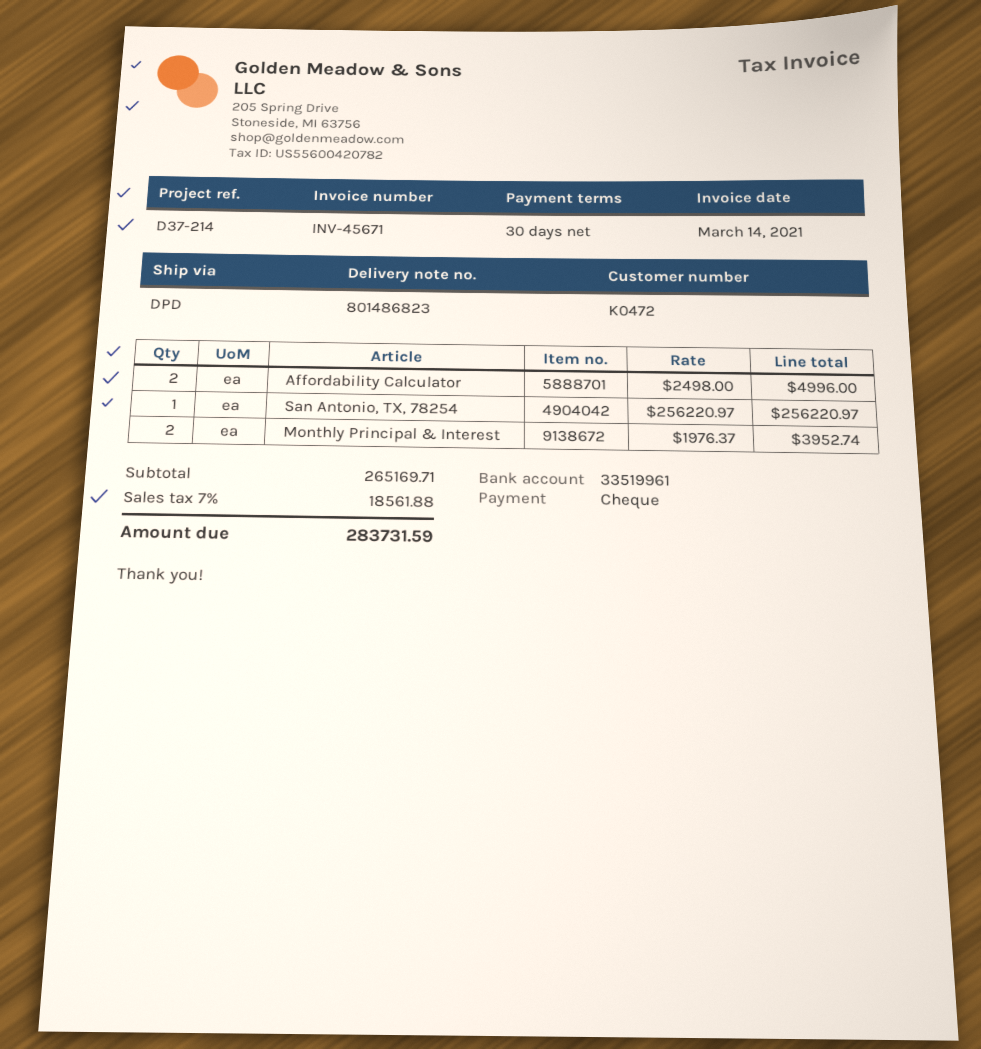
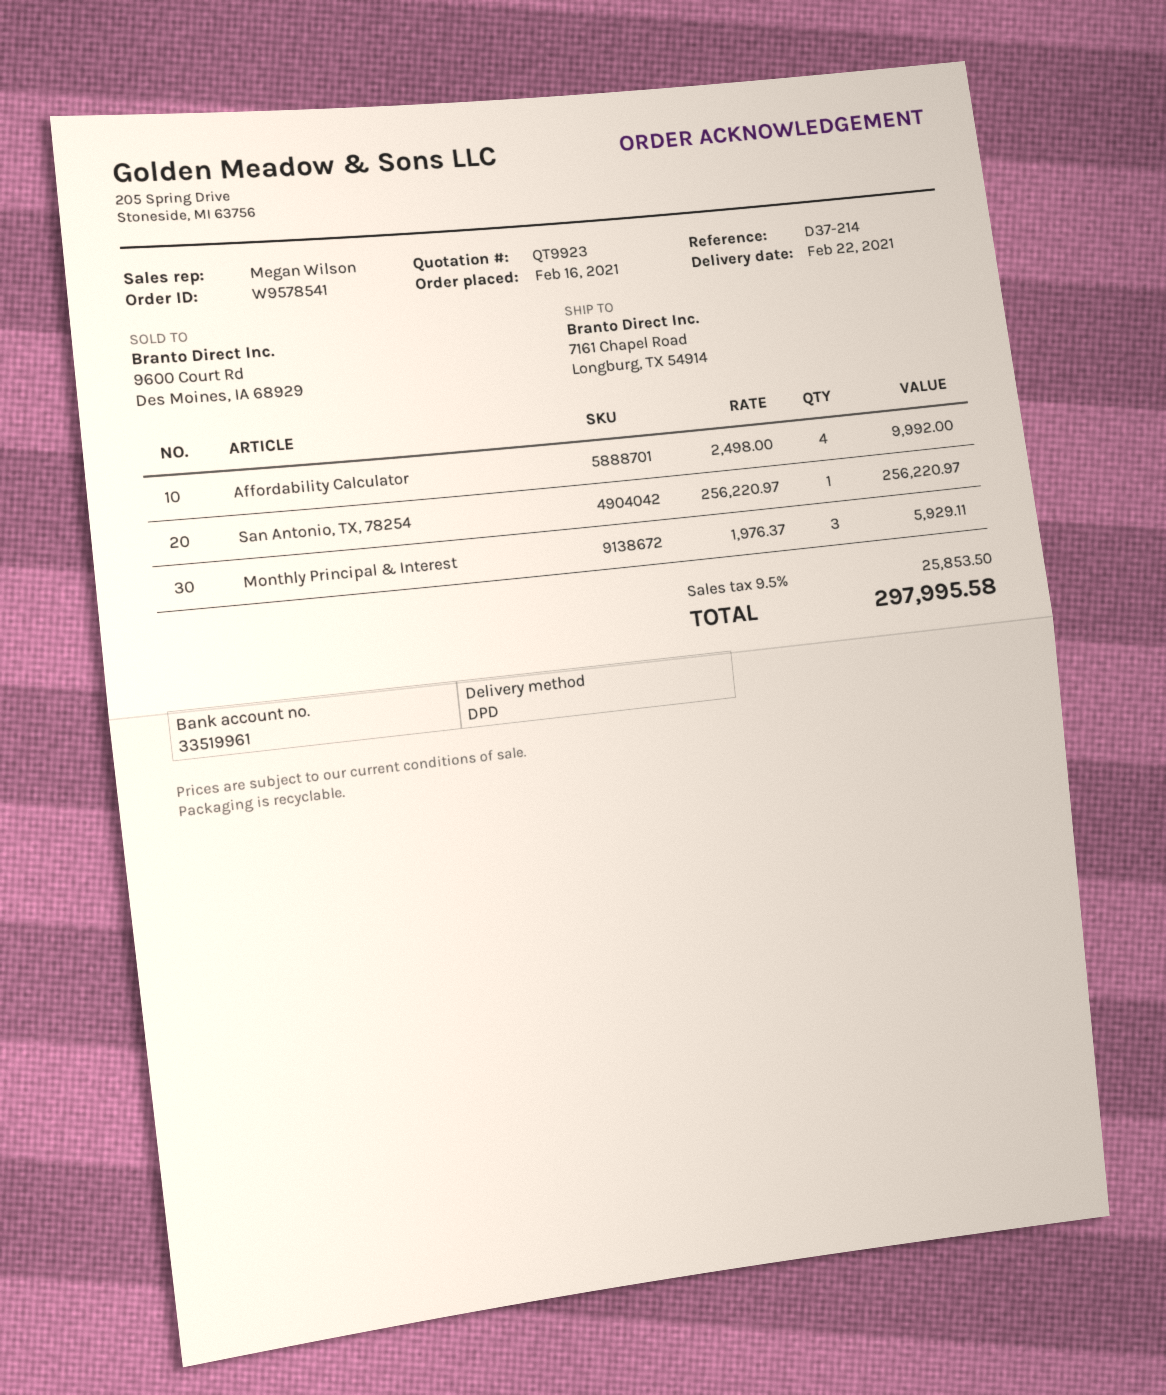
Affordability Calculator: 2 x 2498.00 = 4996.00 -> 4 x 2498.00 = 9992.00
Monthly Principal & Interest: 2 x 1976.37 = 3952.74 -> 3 x 1976.37 = 5929.11
tax: 7% = 18561.88 -> 9.5% = 25853.50
total: 283731.59 -> 297995.58

